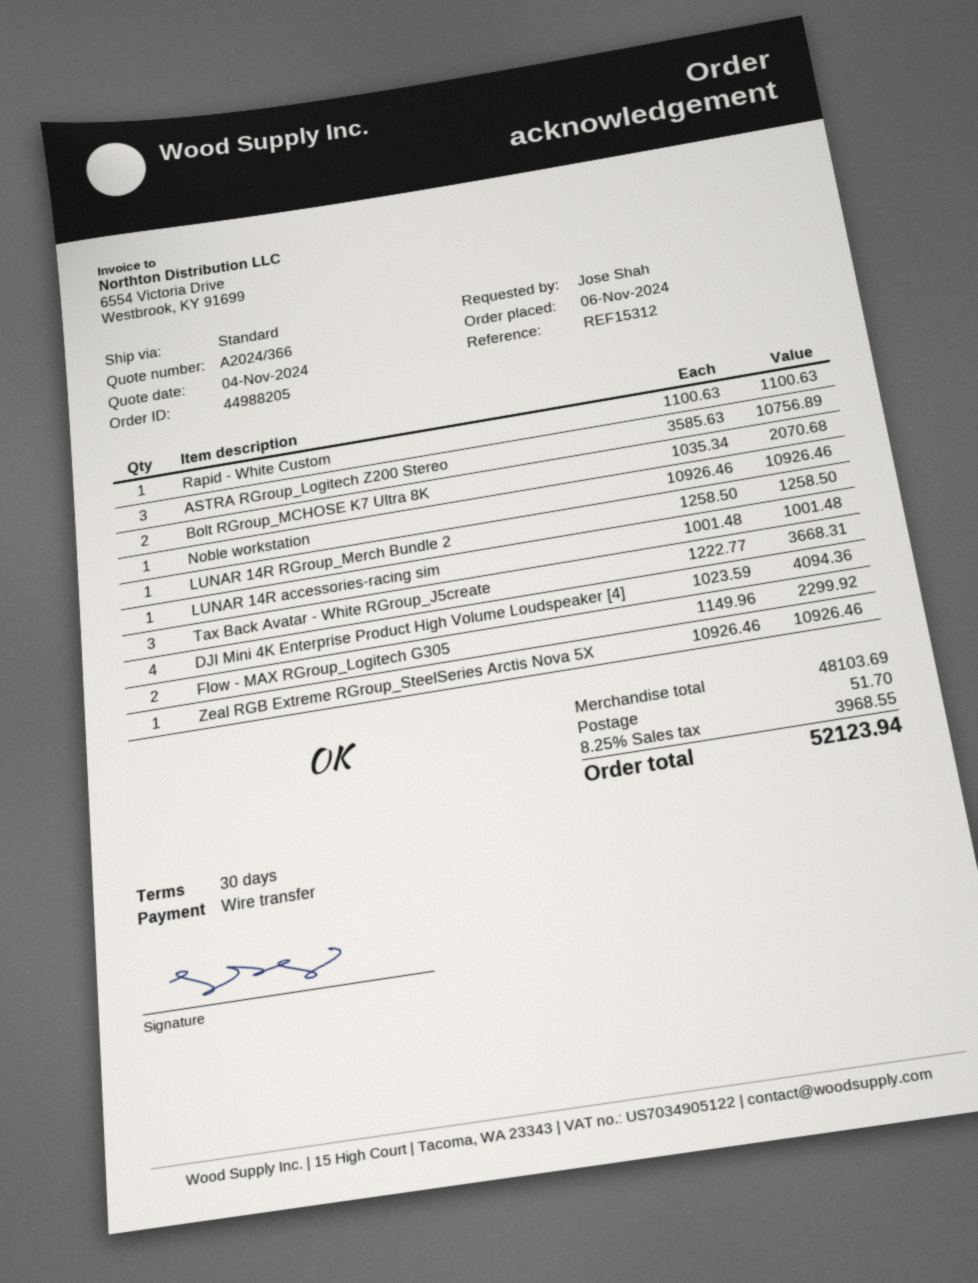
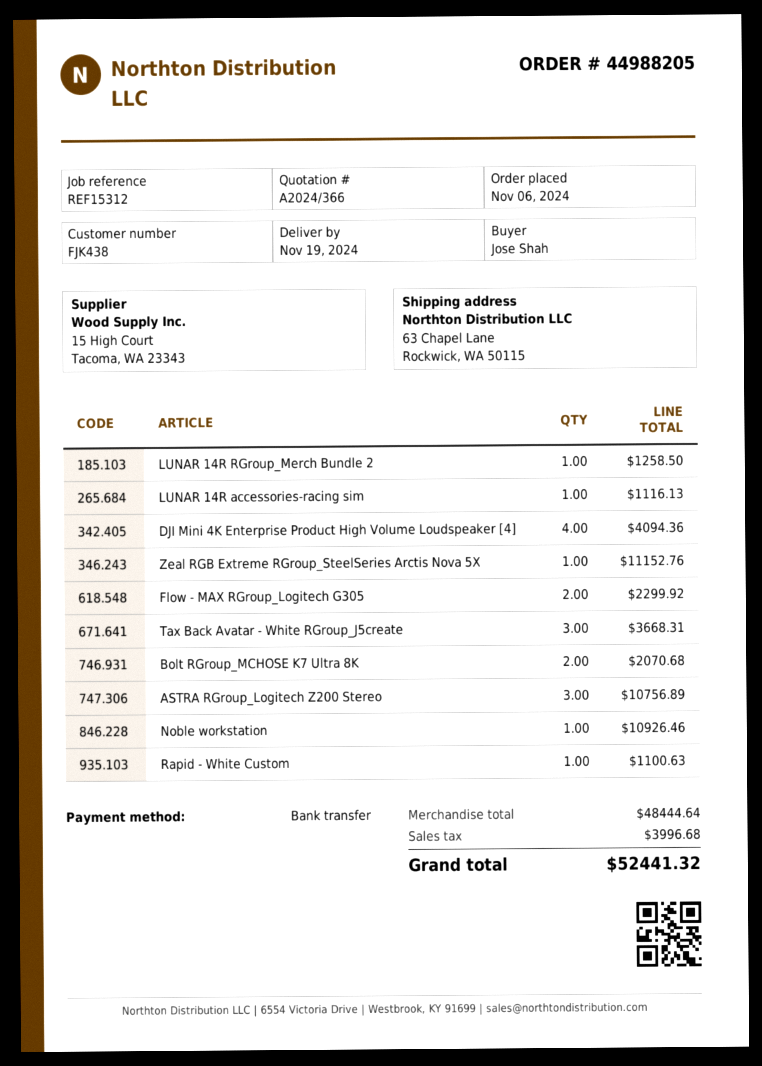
LUNAR 14R accessories-racing sim: 1 for 1001.48 -> 1 for 1116.13
Zeal RGB Extreme RGroup_SteelSeries Arctis Nova 5X: 1 for 10926.46 -> 1 for 11152.76
subtotal: 48103.69 -> 48444.64
shipping: 51.70 -> none
tax: 3968.55 -> 3996.68
total: 52123.94 -> 52441.32

